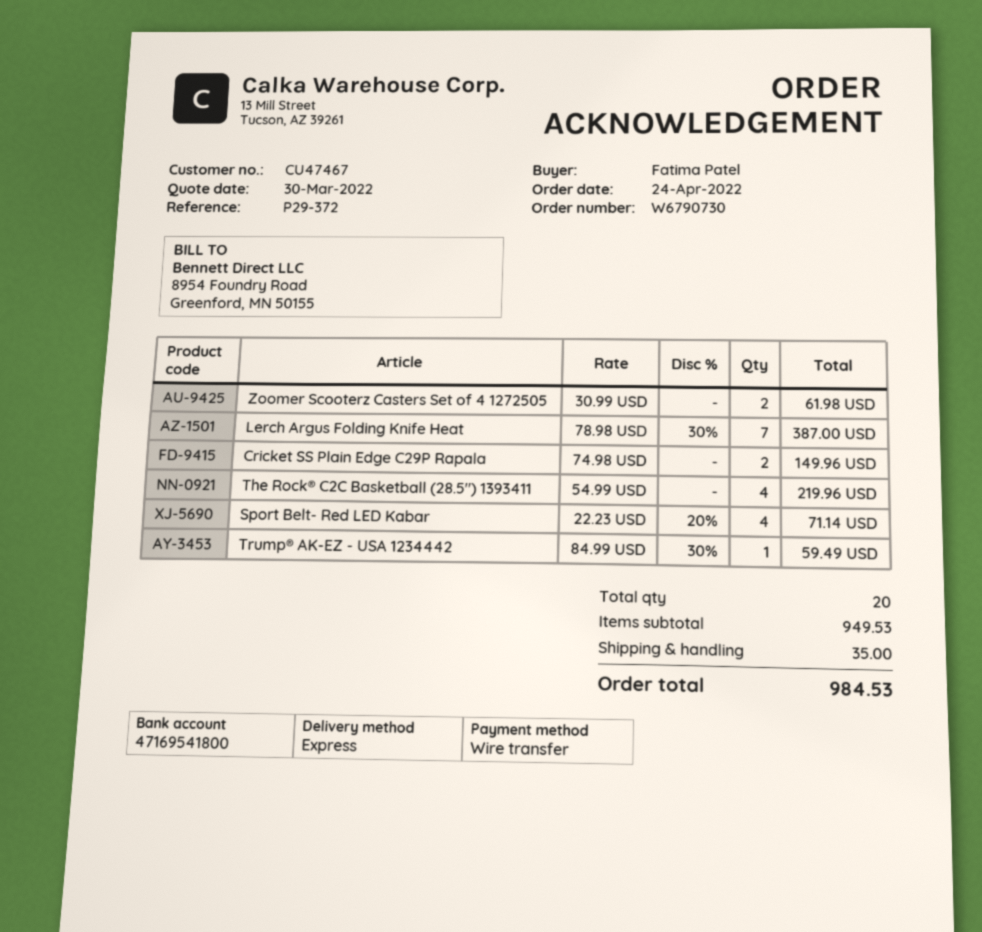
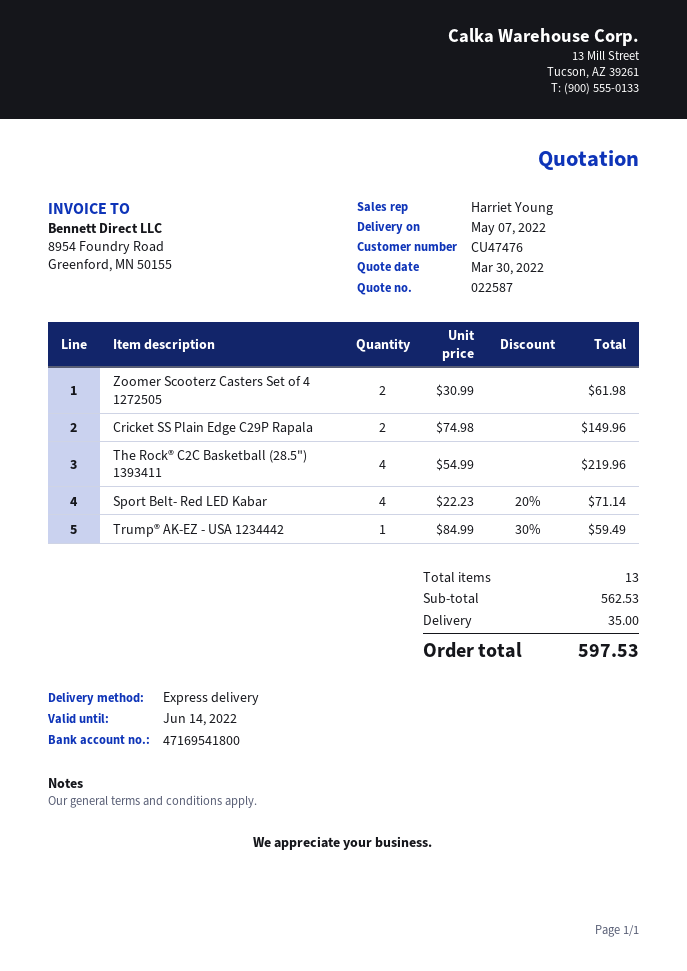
customer number: CU47467 -> CU47476
Lerch Argus Folding Knife Heat: 7 x 78.98 - 30% = 387.00 -> none
total quantity: 20 -> 13
subtotal: 949.53 -> 562.53
total: 984.53 -> 597.53

